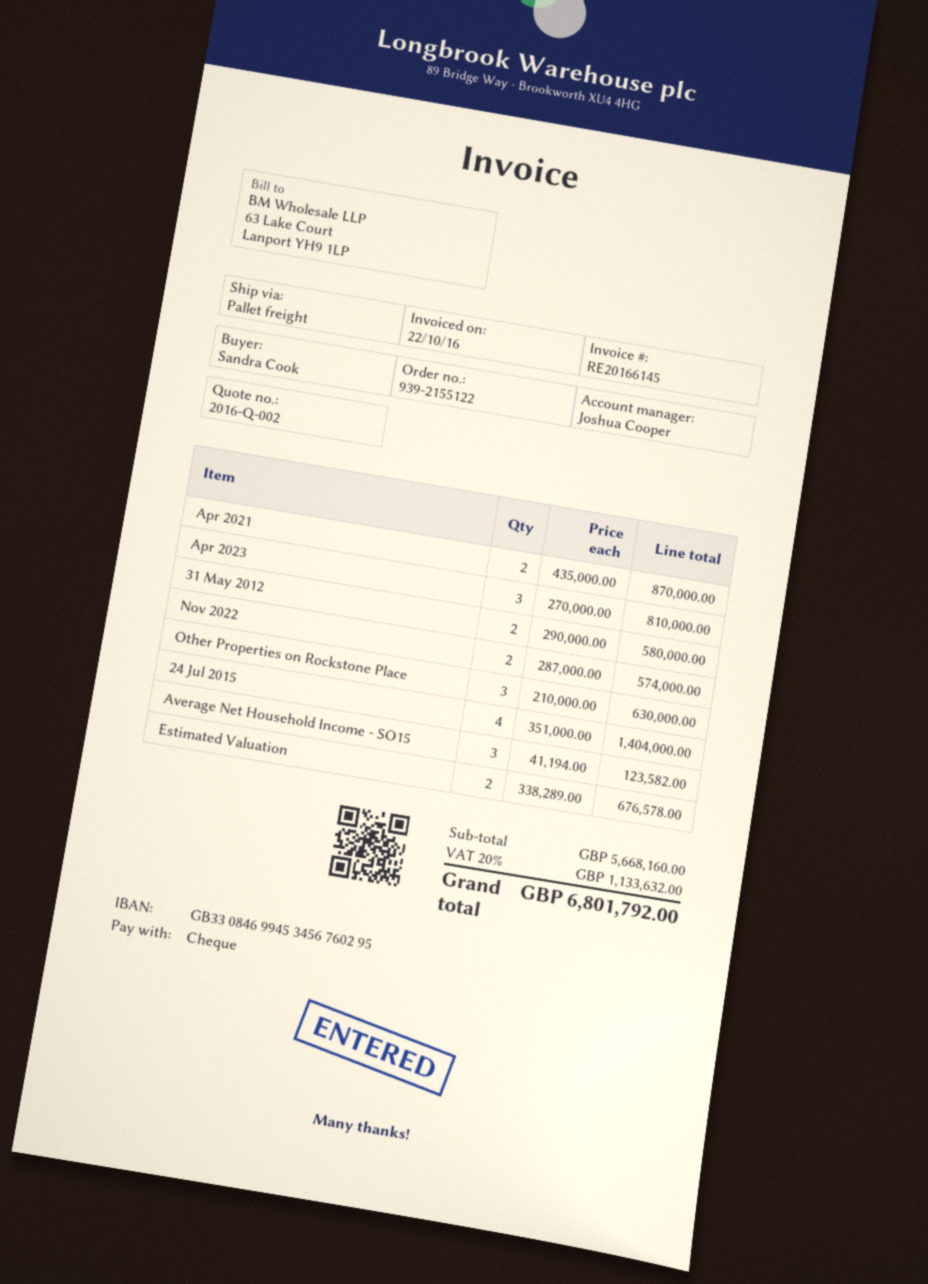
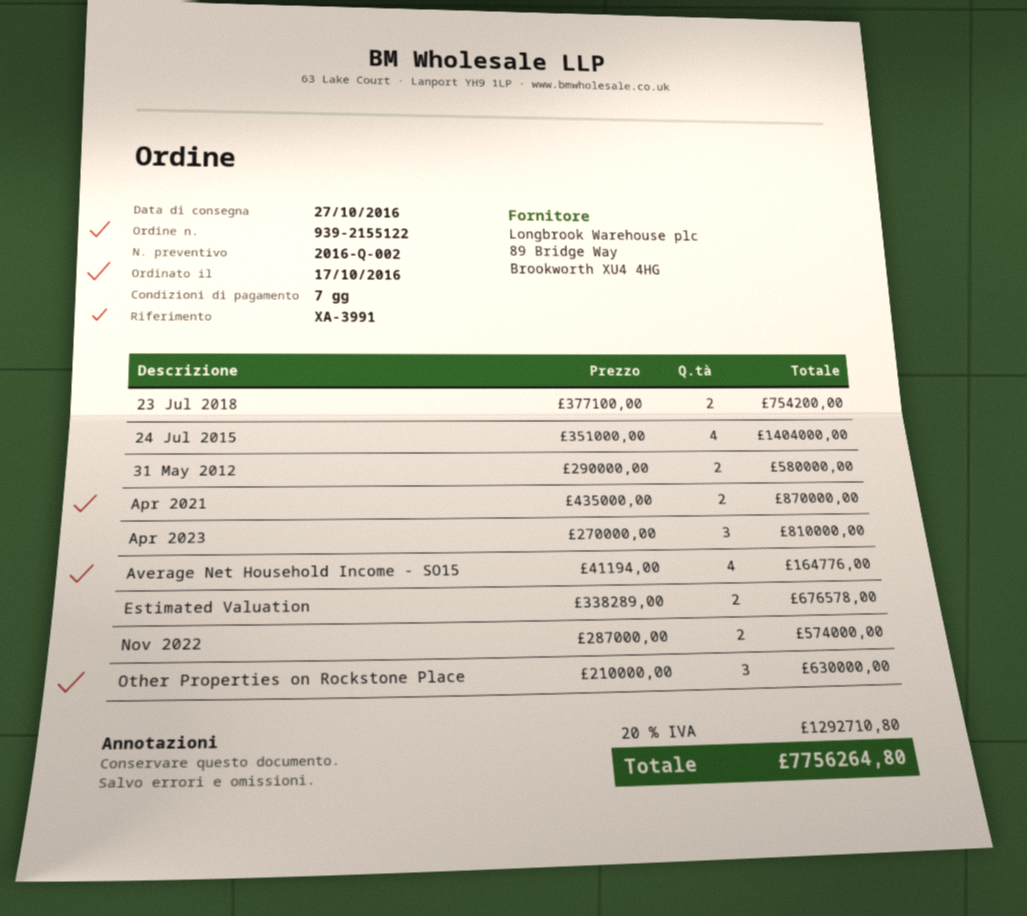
Average Net Household Income - SO15: 3 x 41194.00 = 123582.00 -> 4 x 41194.00 = 164776.00
23 Jul 2018: none -> 2 x 377100.00 = 754200.00
tax: 20% = 1133632.00 -> 20% = 1292710.80
total: 6801792.00 -> 7756264.80

